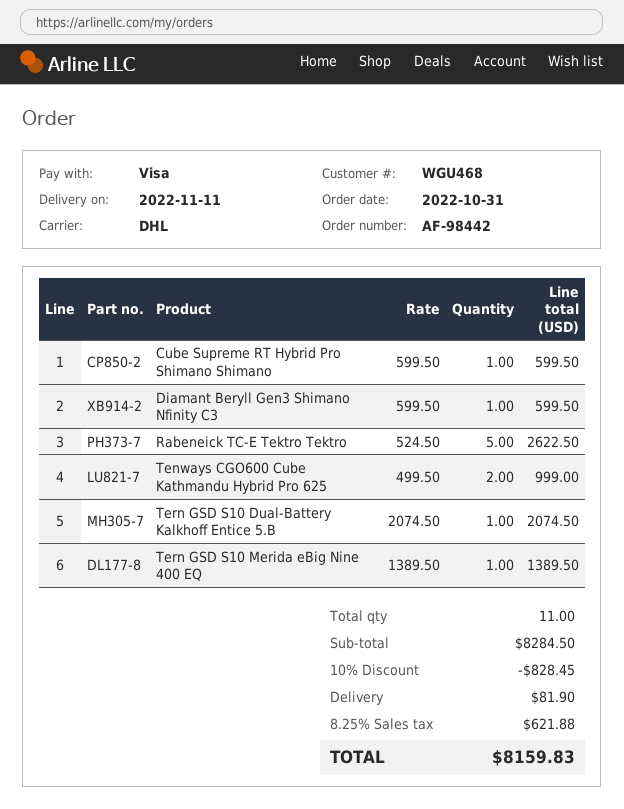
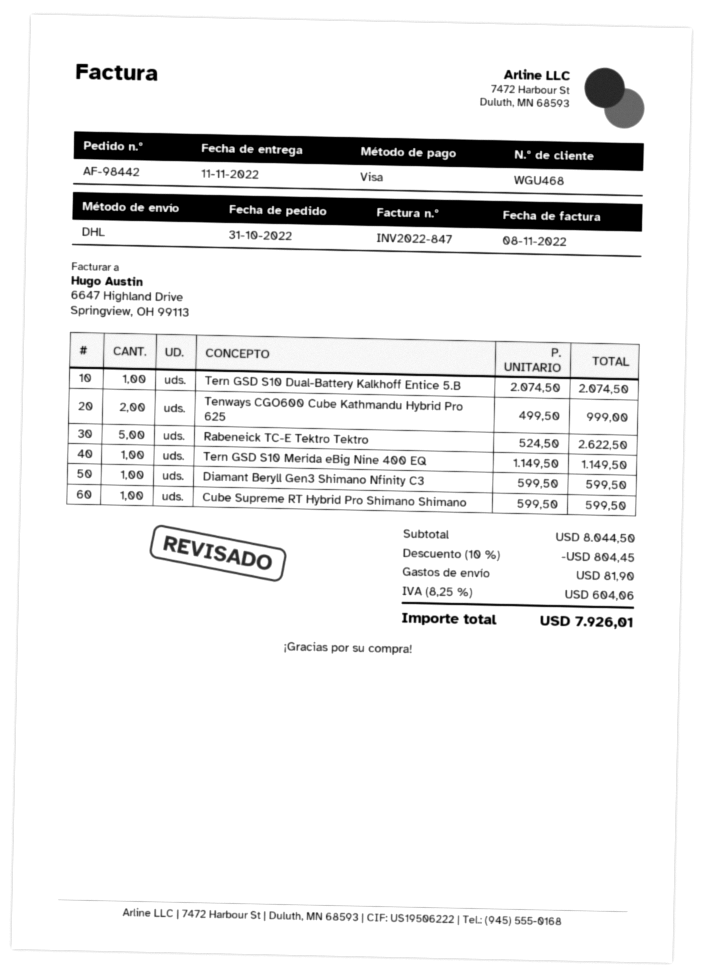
Tern GSD S10 Merida eBig Nine 400 EQ: 1 x 1389.50 = 1389.50 -> 1 x 1149.50 = 1149.50
subtotal: 8284.50 -> 8044.50
discount: 10% = 828.45 -> 10% = 804.45
tax: 8.25% = 621.88 -> 8.25% = 604.06
total: 8159.83 -> 7926.01

